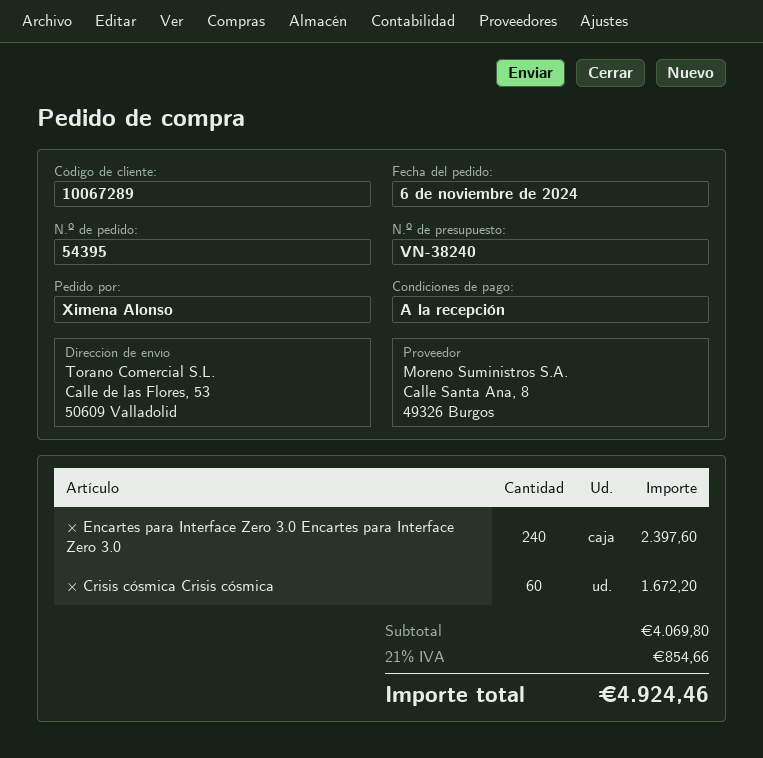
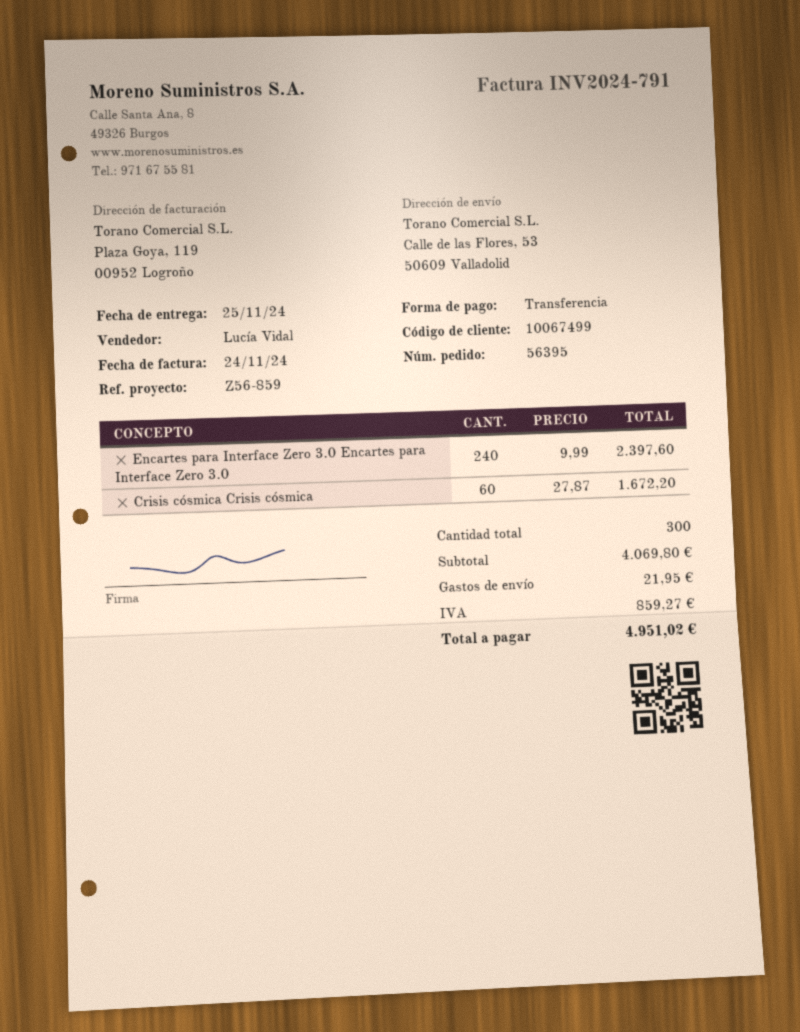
order number: 54395 -> 56395
customer number: 10067289 -> 10067499
shipping: none -> 21.95
tax: 854.66 -> 859.27
total: 4924.46 -> 4951.02

